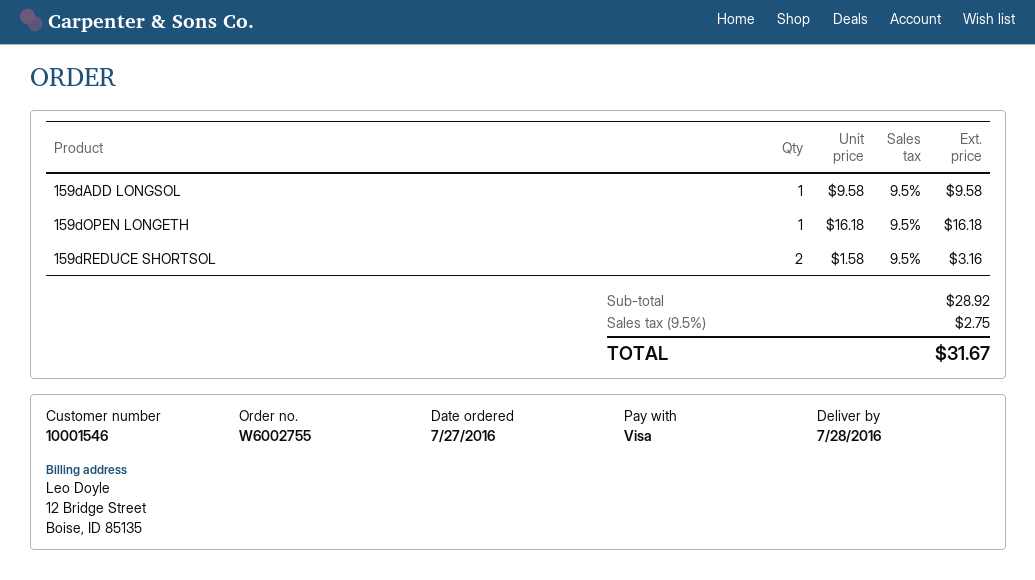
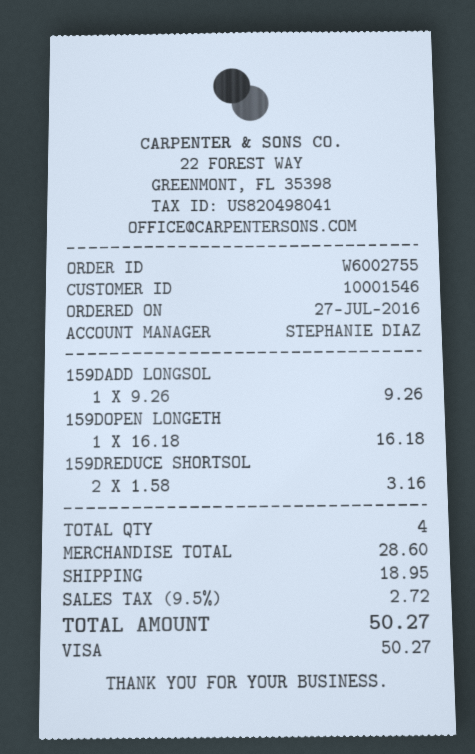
159dADD LONGSOL: 1 x 9.58 = 9.58 -> 1 x 9.26 = 9.26
subtotal: 28.92 -> 28.60
shipping: none -> 18.95
tax: 9.5% = 2.75 -> 9.5% = 2.72
total: 31.67 -> 50.27

